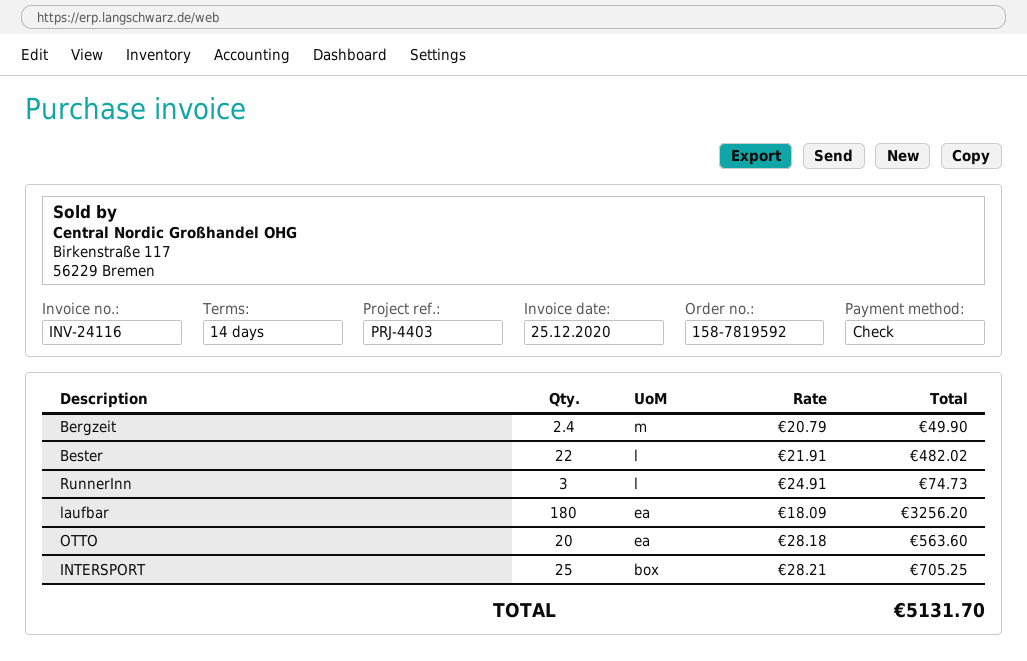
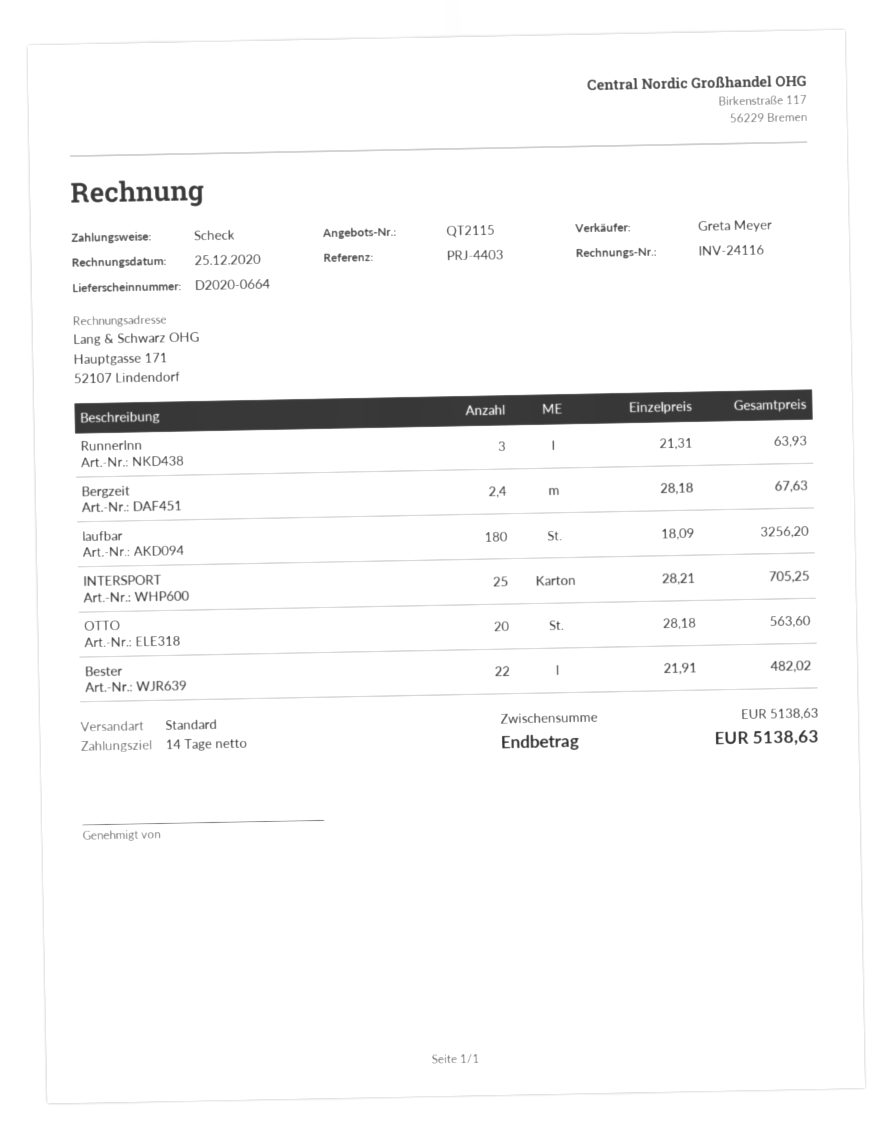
Bergzeit: 2.4 x 20.79 = 49.90 -> 2.4 x 28.18 = 67.63
RunnerInn: 3 x 24.91 = 74.73 -> 3 x 21.31 = 63.93
total: 5131.70 -> 5138.63

